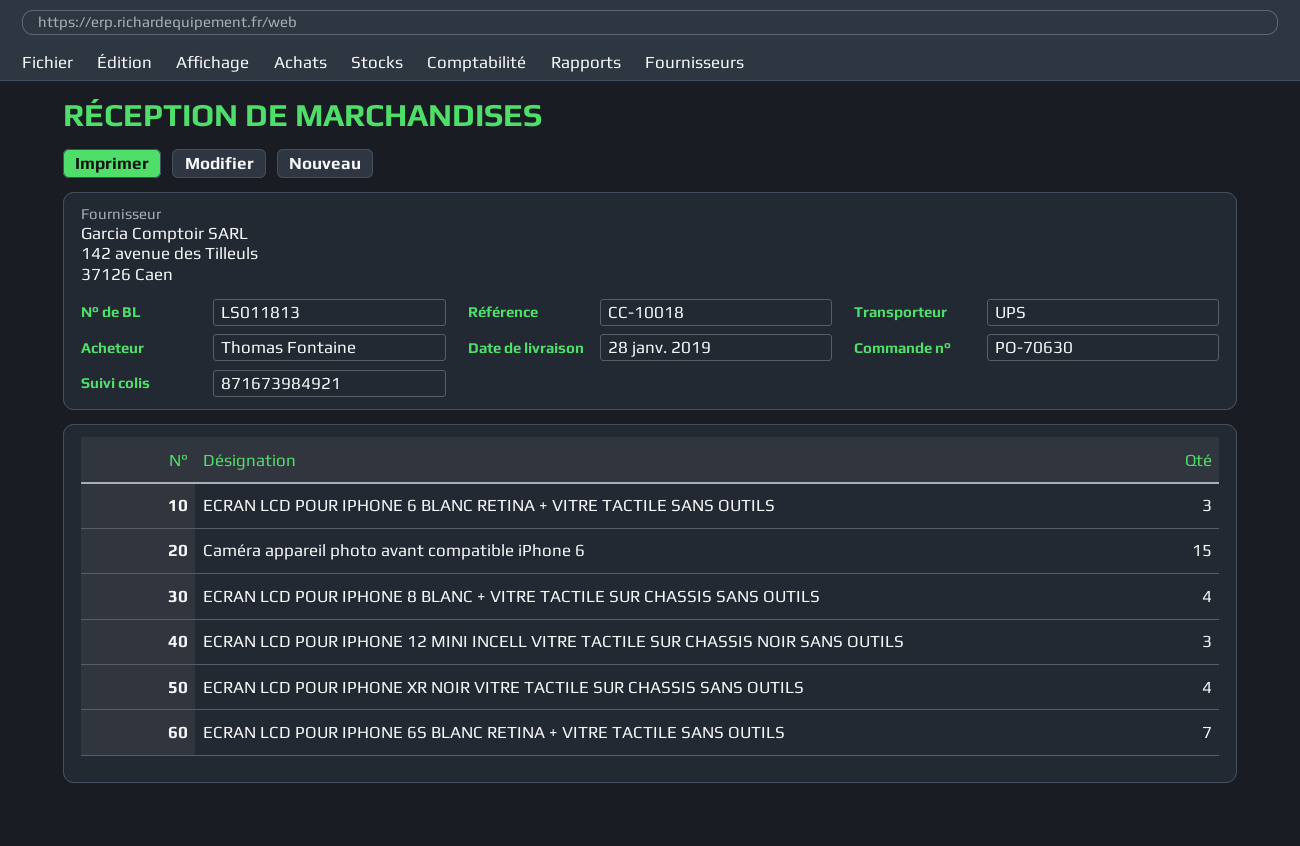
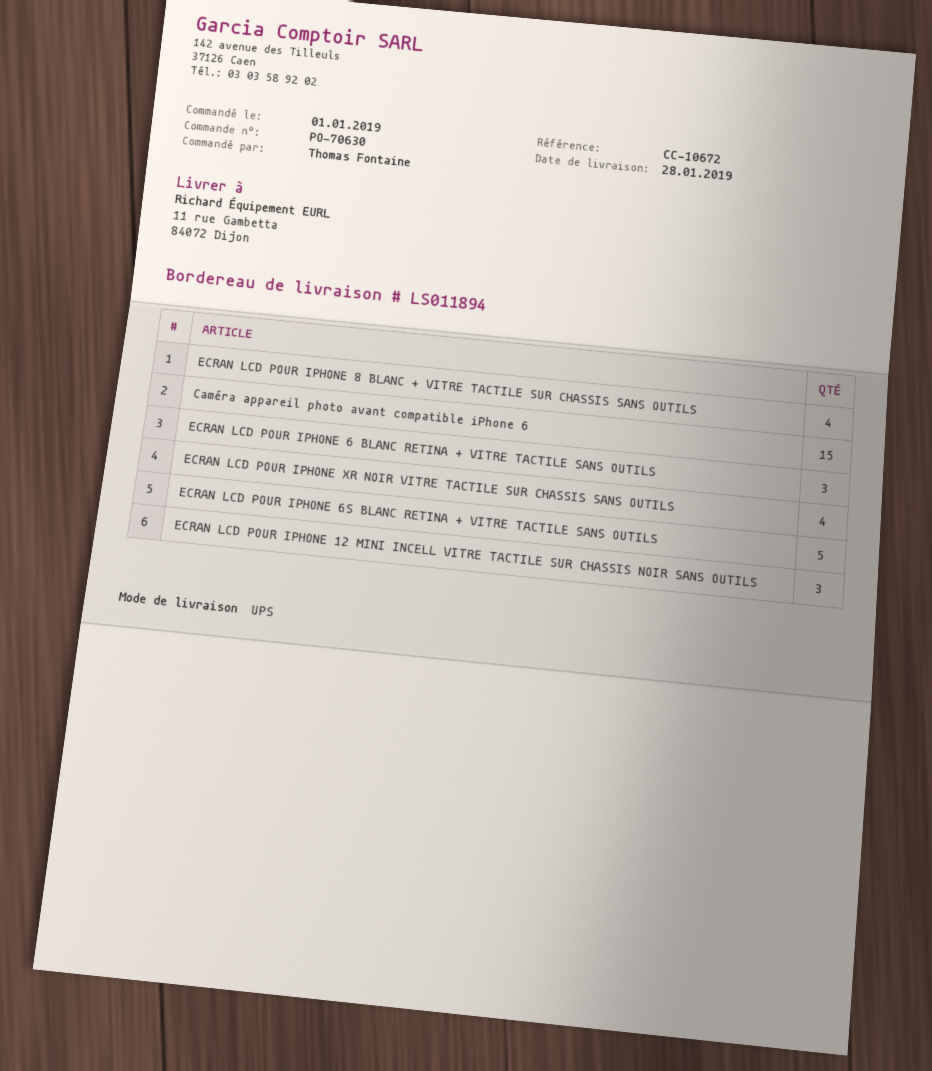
delivery note number: LS011813 -> LS011894
reference: CC-10018 -> CC-10672
ECRAN LCD POUR IPHONE 6S BLANC RETINA + VITRE TACTILE SANS OUTILS: 7 -> 5

